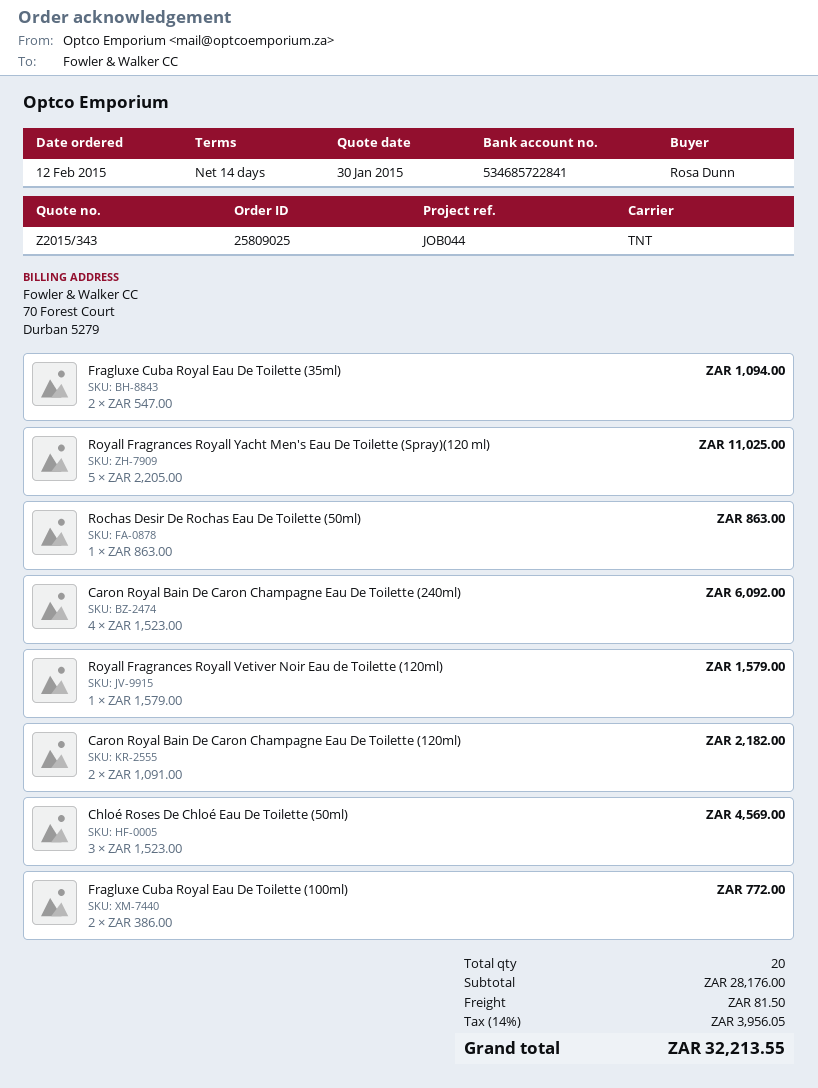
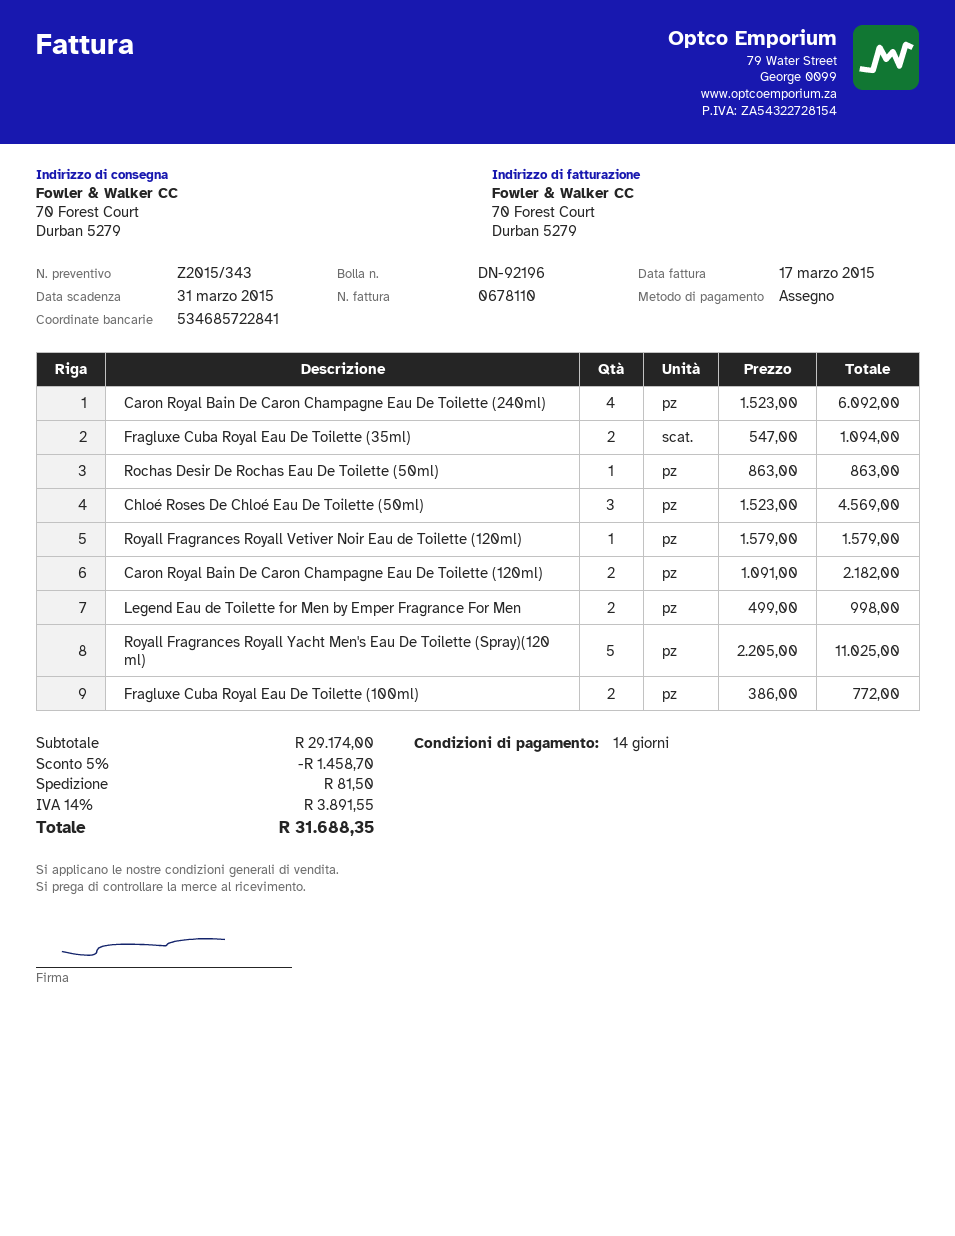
Legend Eau de Toilette for Men by Emper Fragrance For Men: none -> 2 x 499.00 = 998.00
subtotal: 28176.00 -> 29174.00
discount: none -> 5% = 1458.70
tax: 14% = 3956.05 -> 14% = 3891.55
total: 32213.55 -> 31688.35

